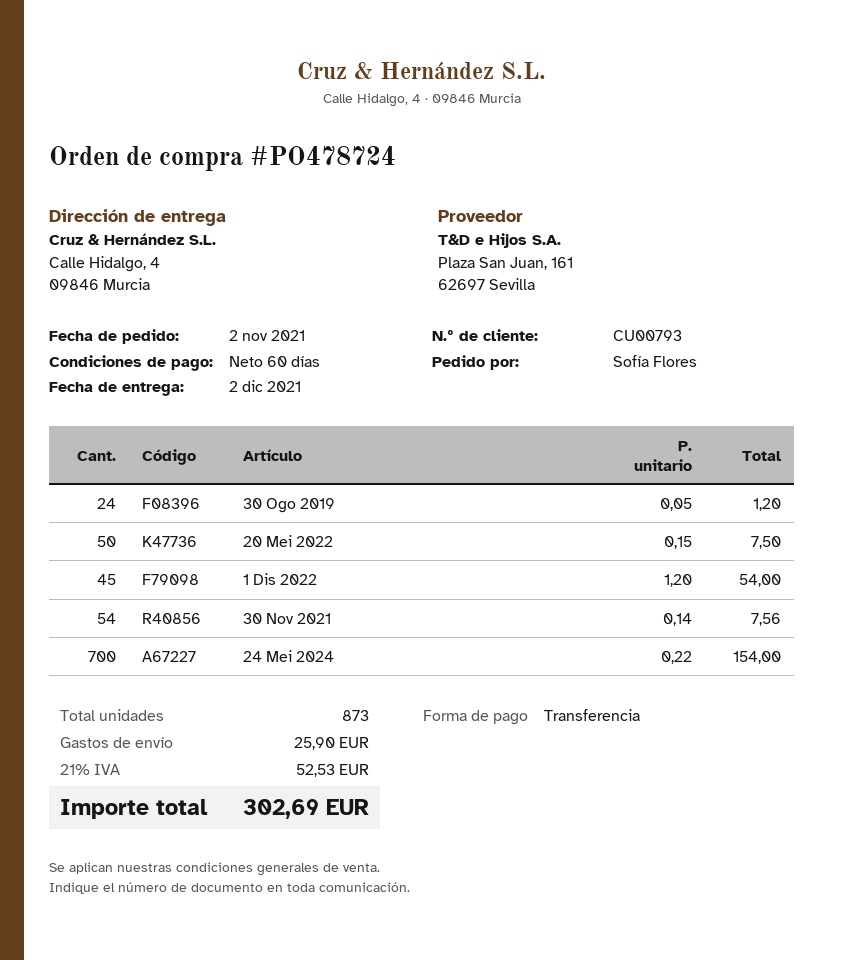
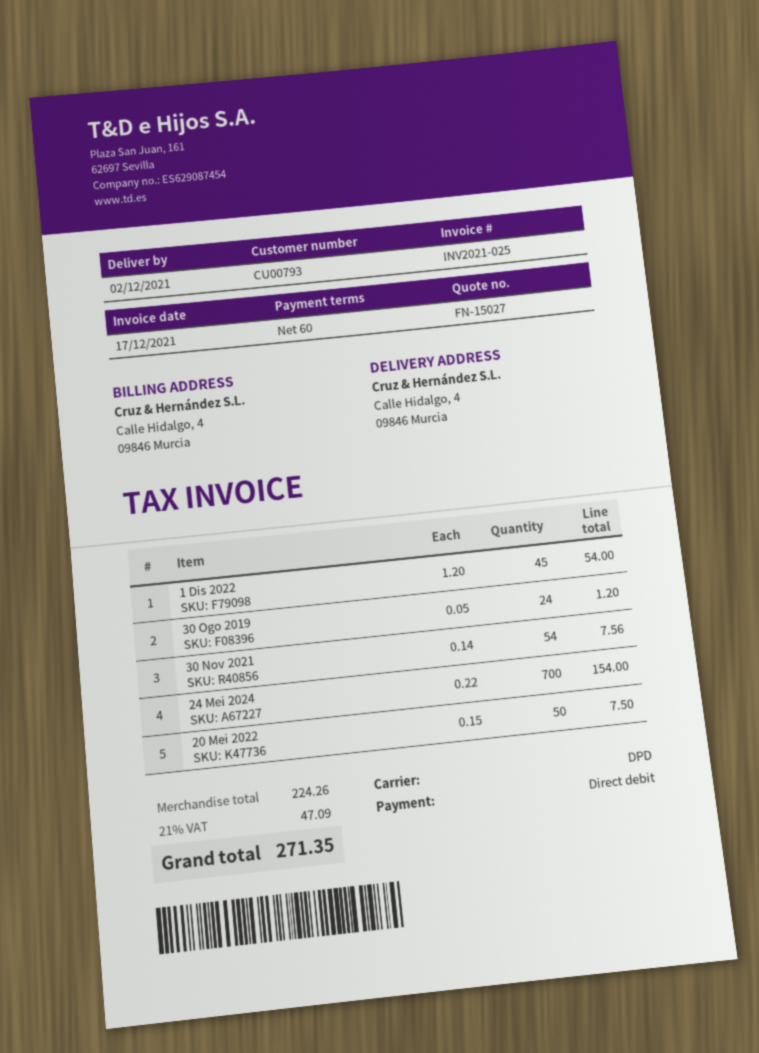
payment method: bank transfer -> direct debit
shipping: 25.90 -> none
tax: 21% = 52.53 -> 21% = 47.09
total: 302.69 -> 271.35

